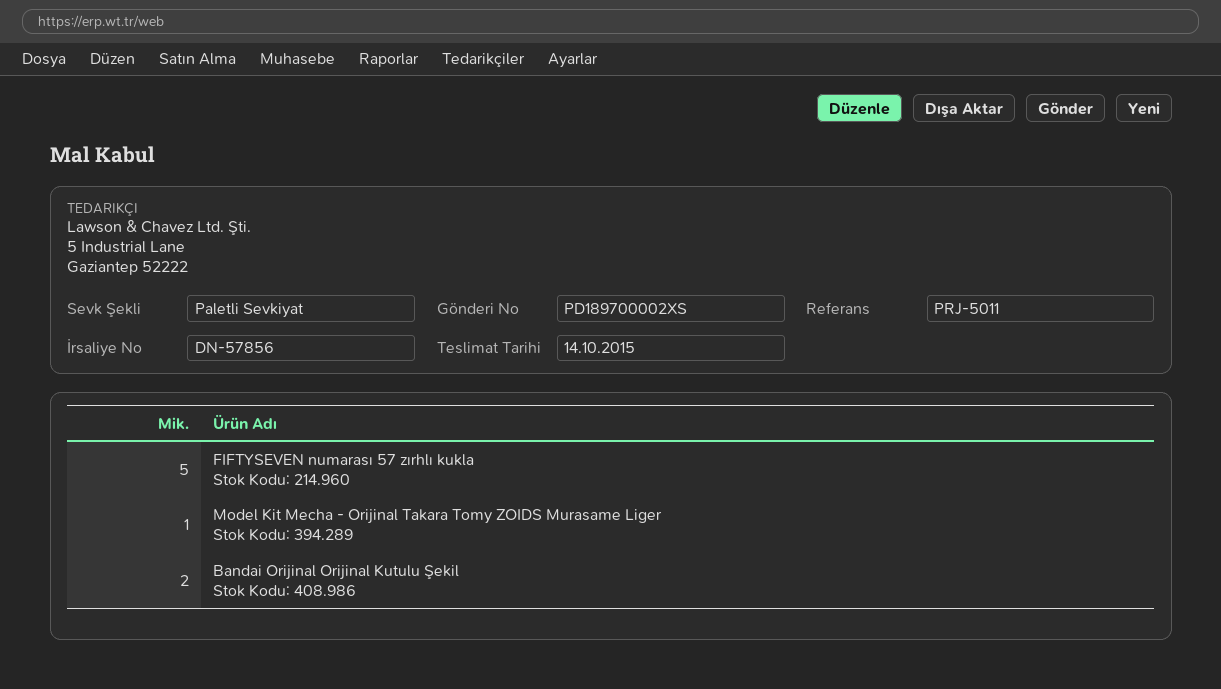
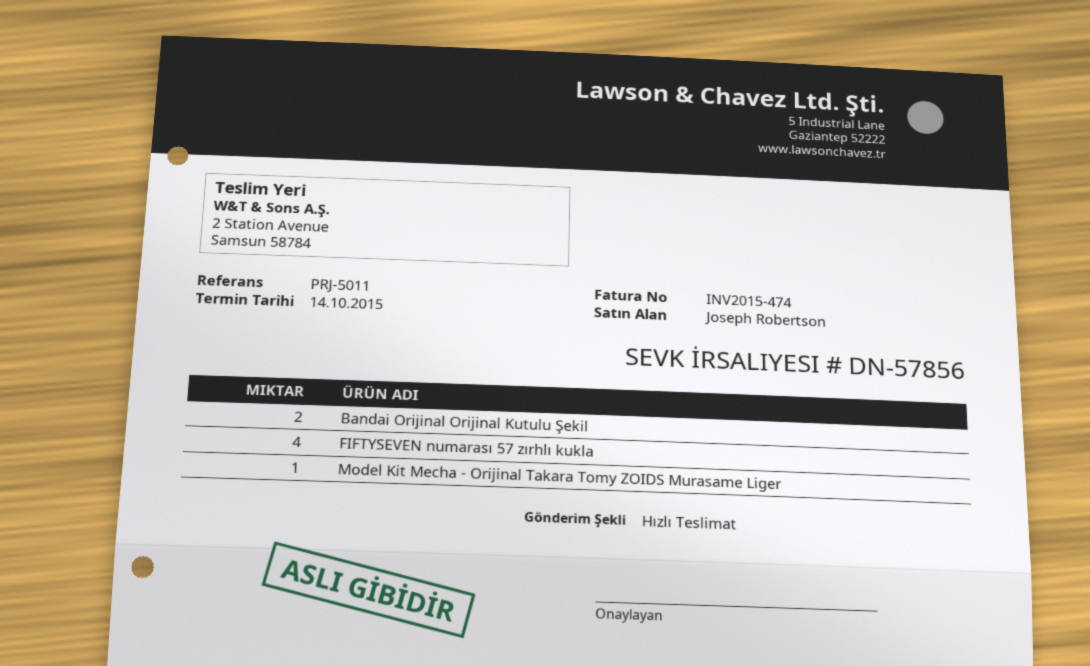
shipping method: pallet freight -> express
FIFTYSEVEN numarası 57 zırhlı kukla: 5 -> 4

